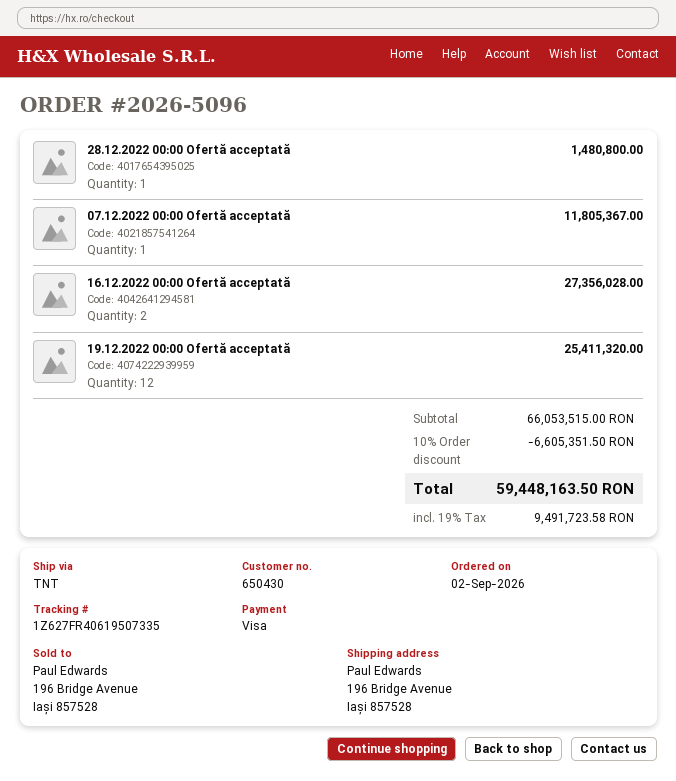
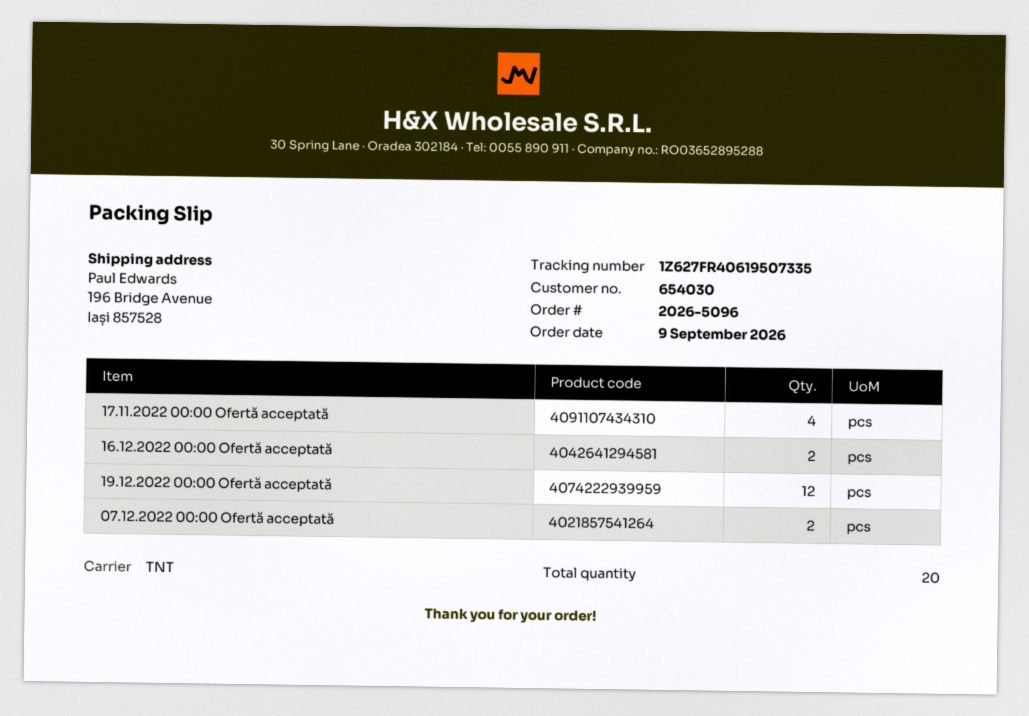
order date: 2026-09-02 -> 2026-09-09
customer number: 650430 -> 654030
28.12.2022 00:00 Ofertă acceptată: 1 -> none
07.12.2022 00:00 Ofertă acceptată: 1 -> 2
17.11.2022 00:00 Ofertă acceptată: none -> 4

